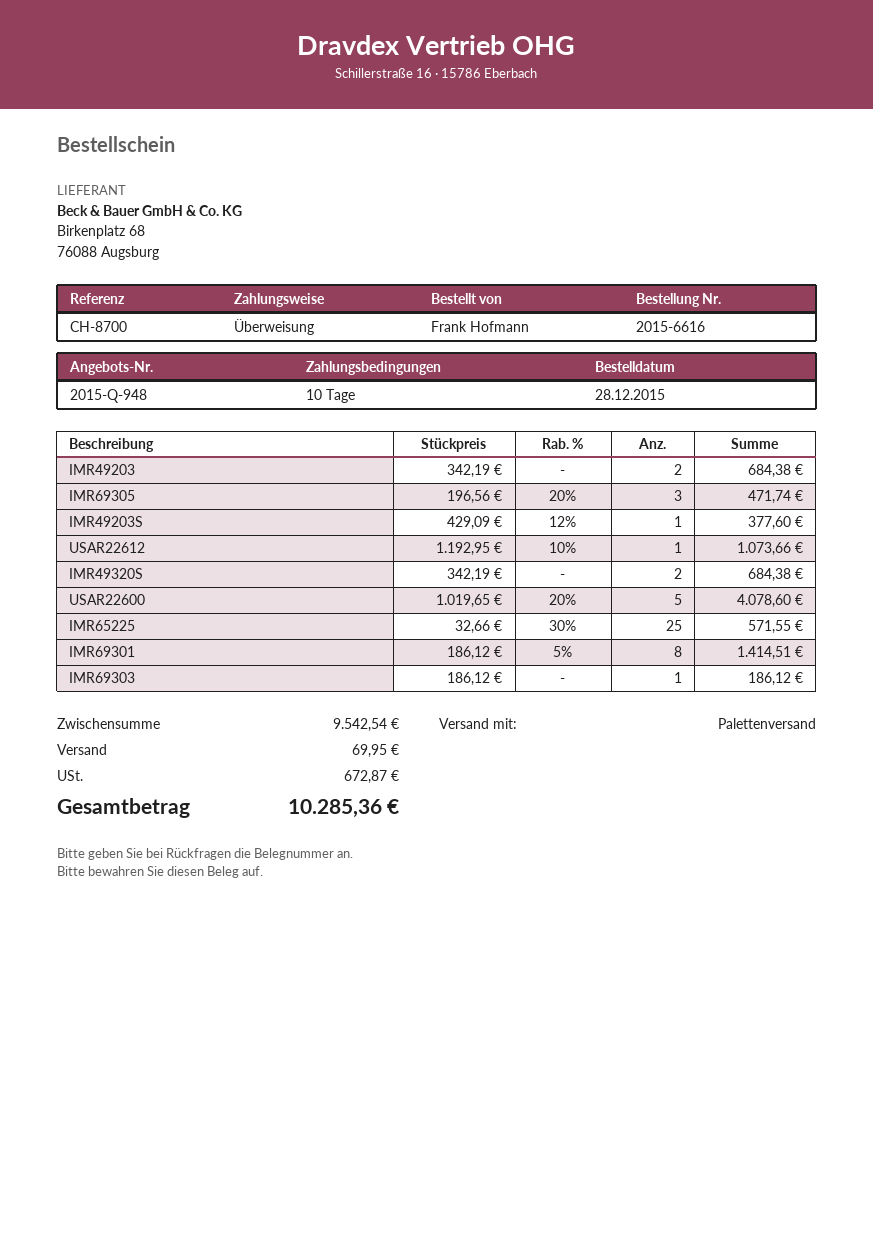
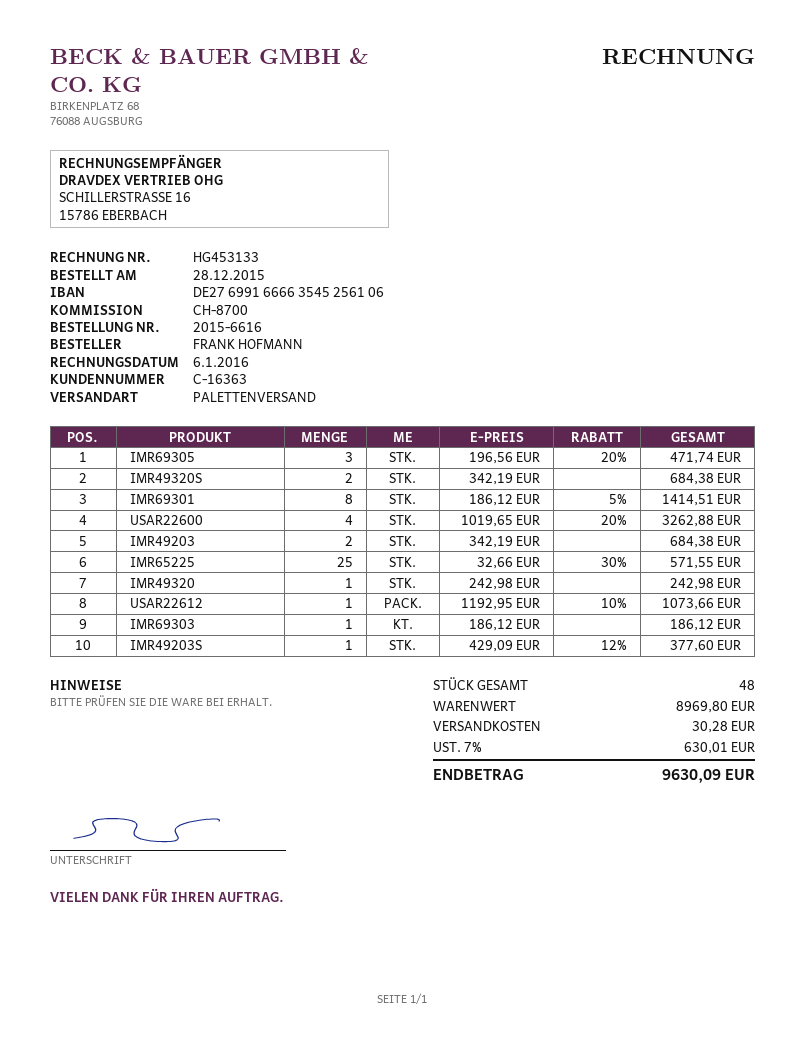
USAR22600: 5 x 1019.65 - 20% = 4078.60 -> 4 x 1019.65 - 20% = 3262.88
IMR49320: none -> 1 x 242.98 = 242.98
subtotal: 9542.54 -> 8969.80
shipping: 69.95 -> 30.28
tax: 672.87 -> 630.01
total: 10285.36 -> 9630.09

